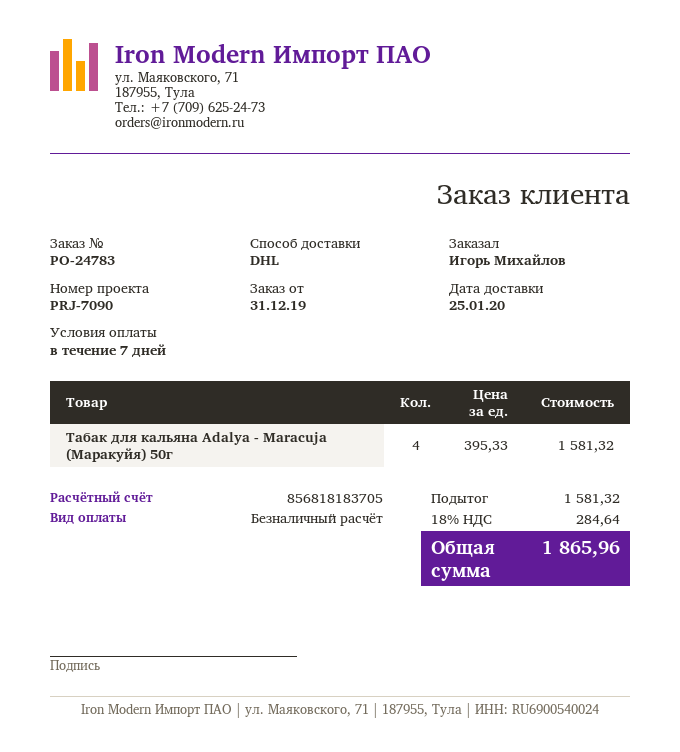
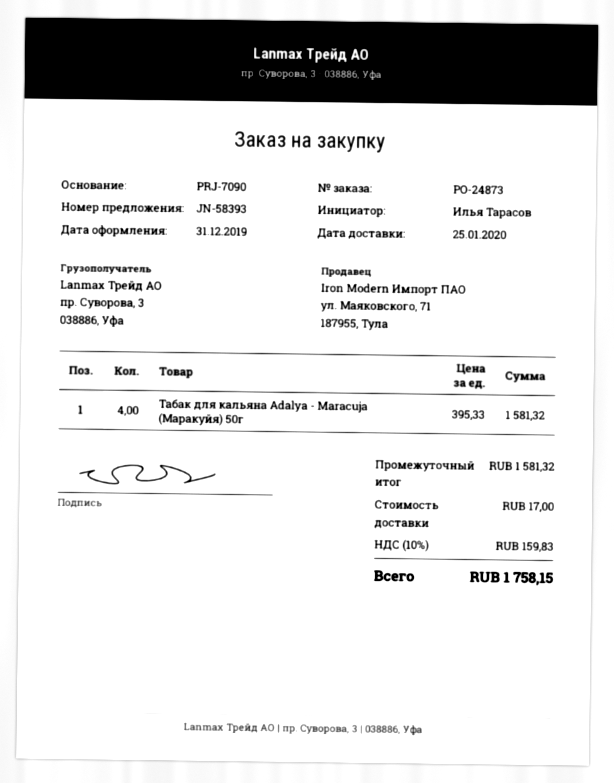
order number: PO-24783 -> PO-24873
ordered by: Игорь Михайлов -> Илья Тарасов
shipping: none -> 17.00
tax: 18% = 284.64 -> 10% = 159.83
total: 1865.96 -> 1758.15

